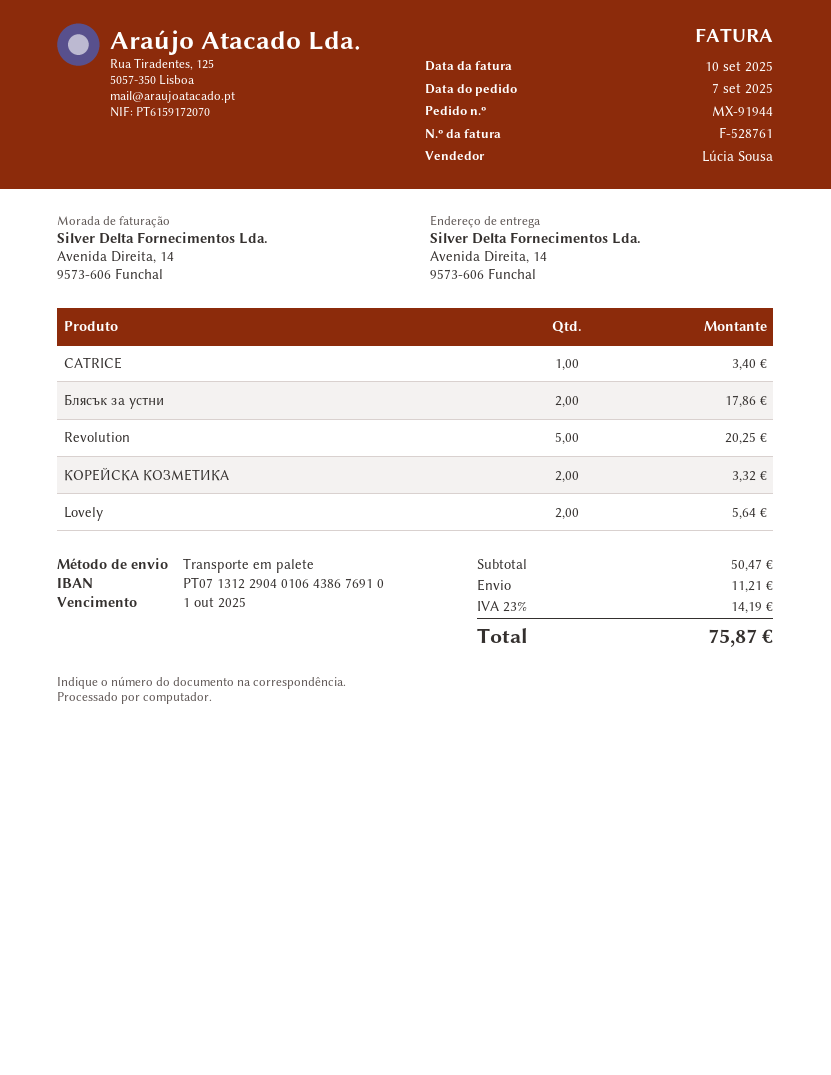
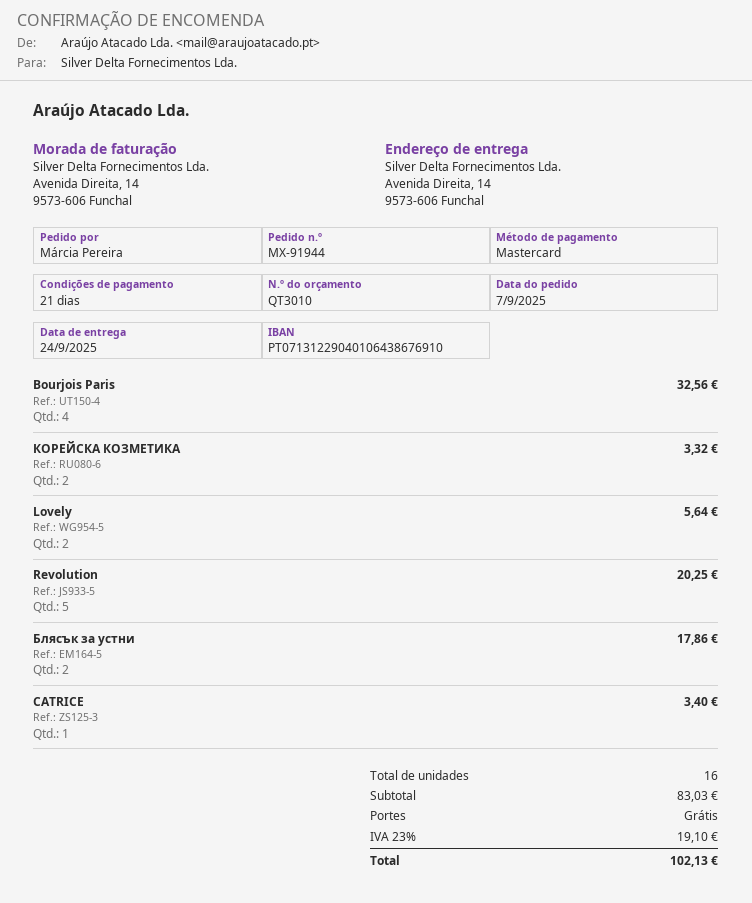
Bourjois Paris: none -> 4 for 32.56
subtotal: 50.47 -> 83.03
shipping: 11.21 -> 0.00
tax: 23% = 14.19 -> 23% = 19.10
total: 75.87 -> 102.13

